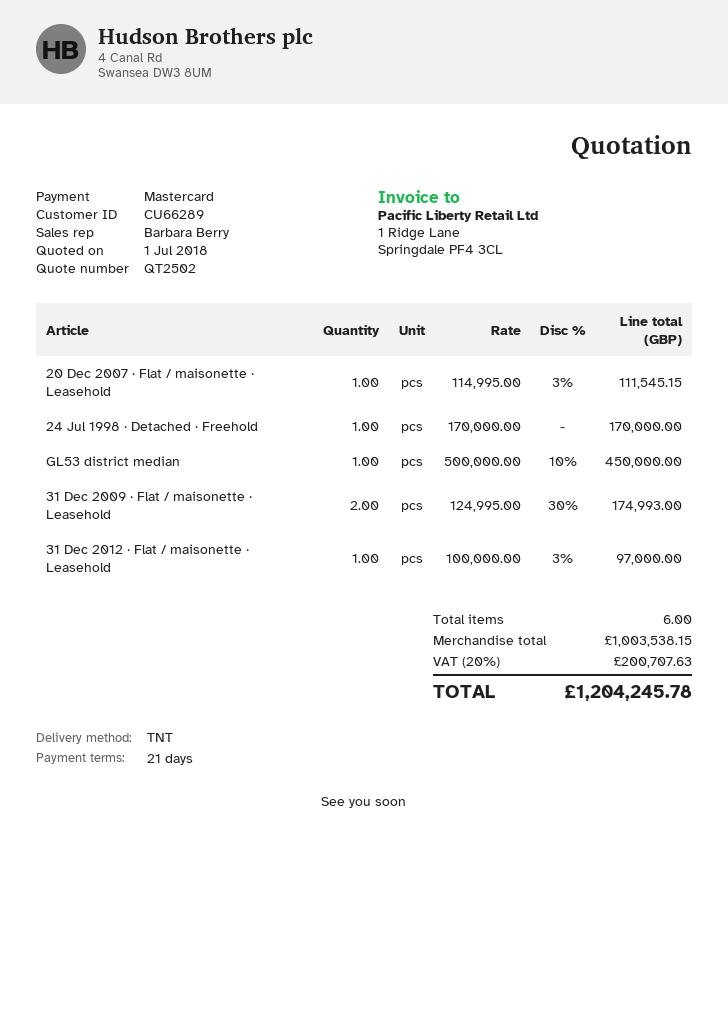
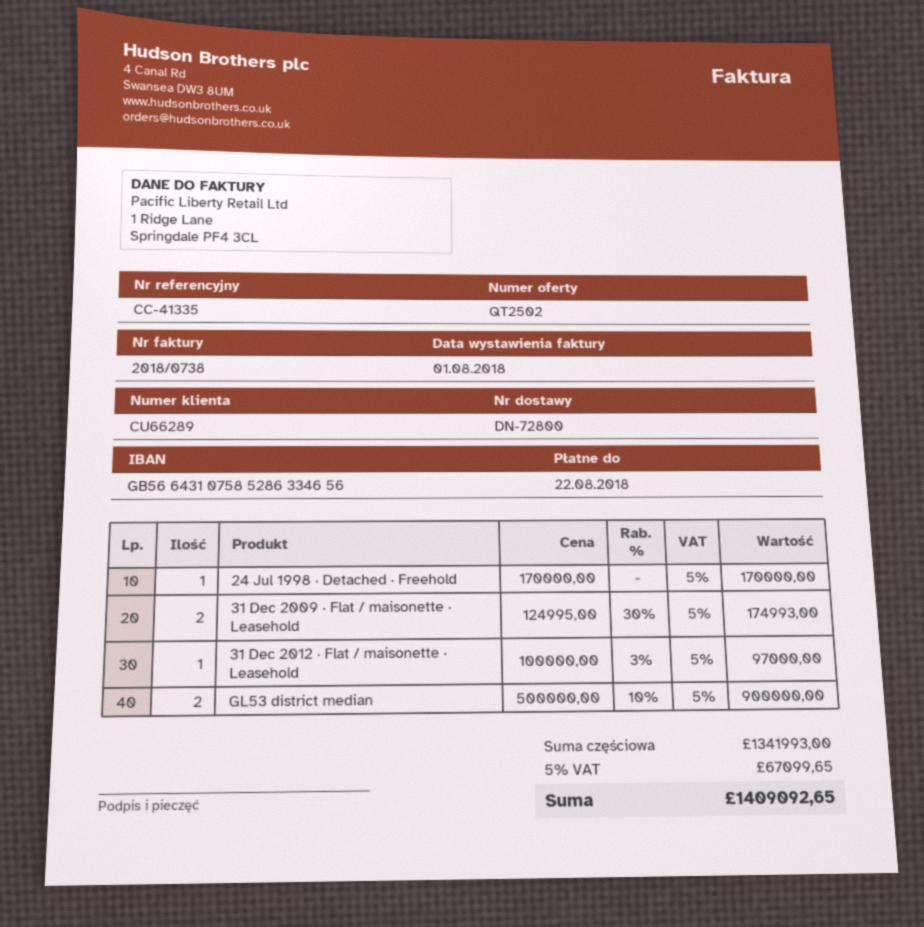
20 Dec 2007 · Flat / maisonette · Leasehold: 1 x 114995.00 - 3% = 111545.15 -> none
GL53 district median: 1 x 500000.00 - 10% = 450000.00 -> 2 x 500000.00 - 10% = 900000.00
subtotal: 1003538.15 -> 1341993.00
tax: 20% = 200707.63 -> 5% = 67099.65
total: 1204245.78 -> 1409092.65

